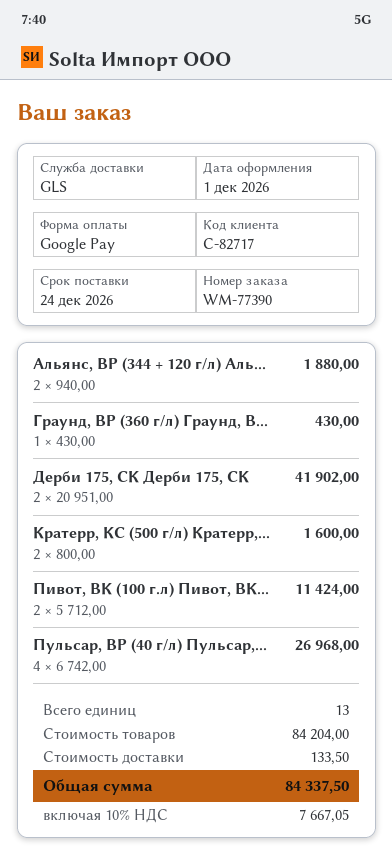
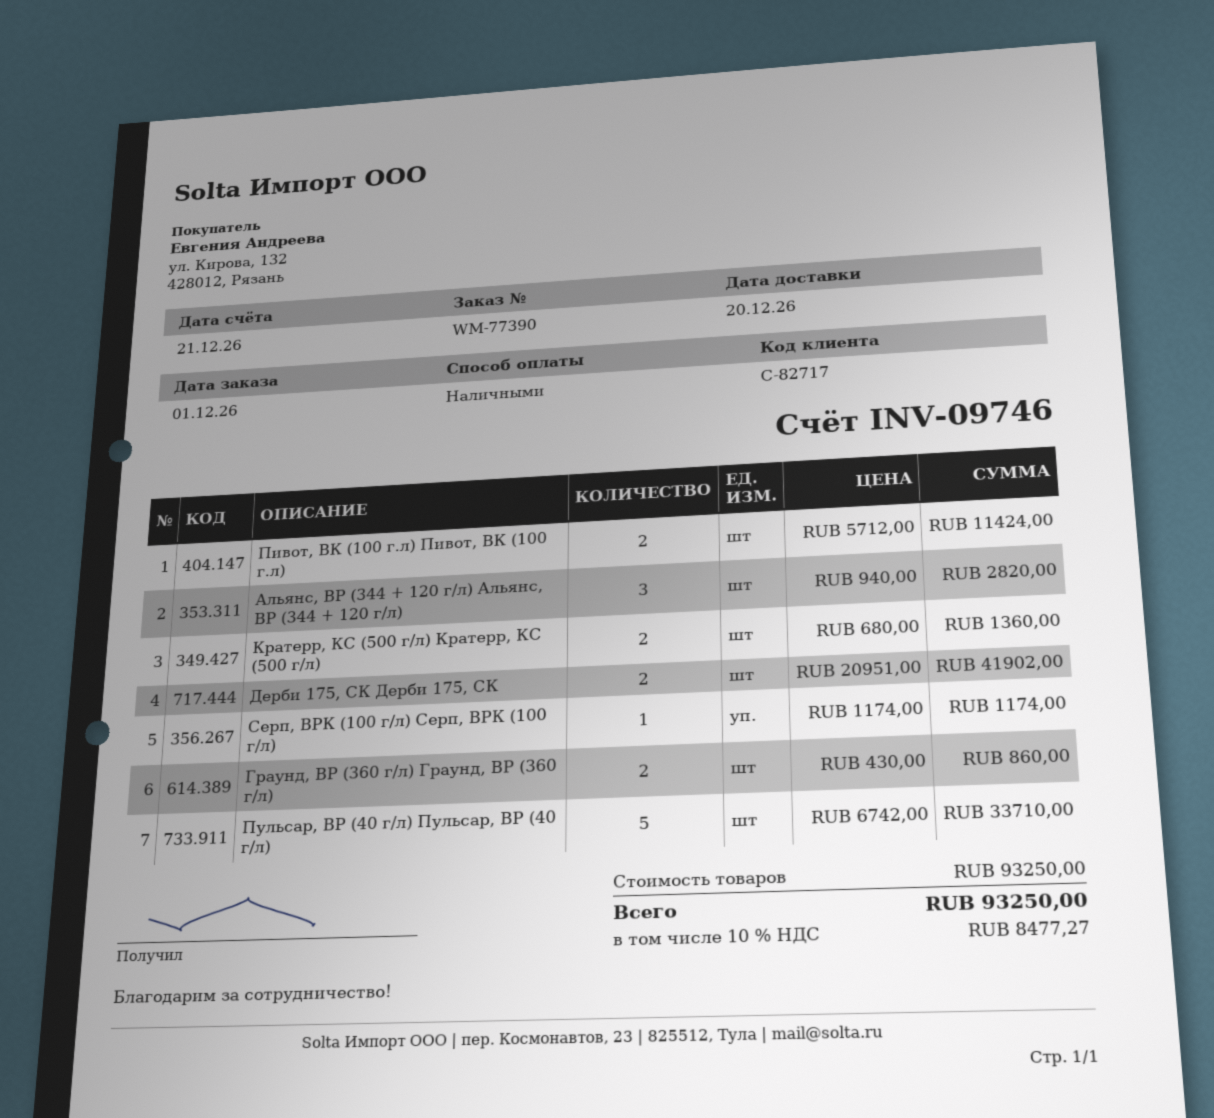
delivery date: 2026-12-24 -> 2026-12-20
payment method: Google Pay -> cash
Альянс, ВР (344 + 120 г/л) Аль...: 2 x 940.00 = 1880.00 -> 3 x 940.00 = 2820.00
Граунд, ВР (360 г/л) Граунд, В...: 1 x 430.00 = 430.00 -> 2 x 430.00 = 860.00
Кратерр, КС (500 г/л) Кратерр,...: 2 x 800.00 = 1600.00 -> 2 x 680.00 = 1360.00
Пульсар, ВР (40 г/л) Пульсар,...: 4 x 6742.00 = 26968.00 -> 5 x 6742.00 = 33710.00
Серп, ВРК (100 г/л) Серп, ВРК (100 г/л): none -> 1 x 1174.00 = 1174.00
subtotal: 84204.00 -> 93250.00
shipping: 133.50 -> none
tax: 10% = 7667.05 -> 10% = 8477.27
total: 84337.50 -> 93250.00

